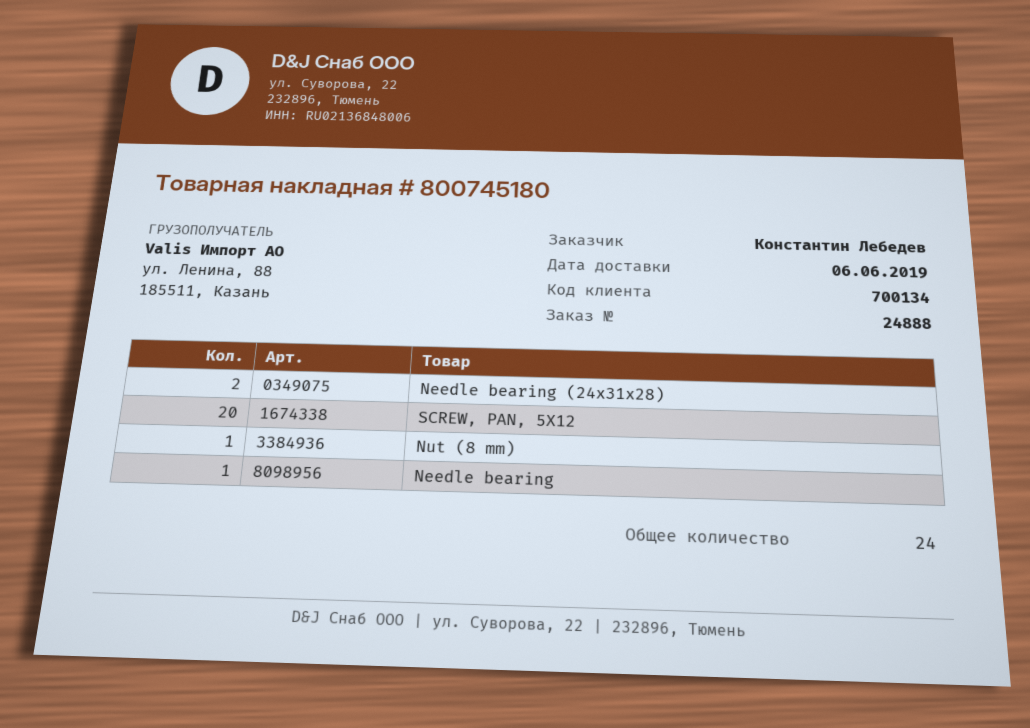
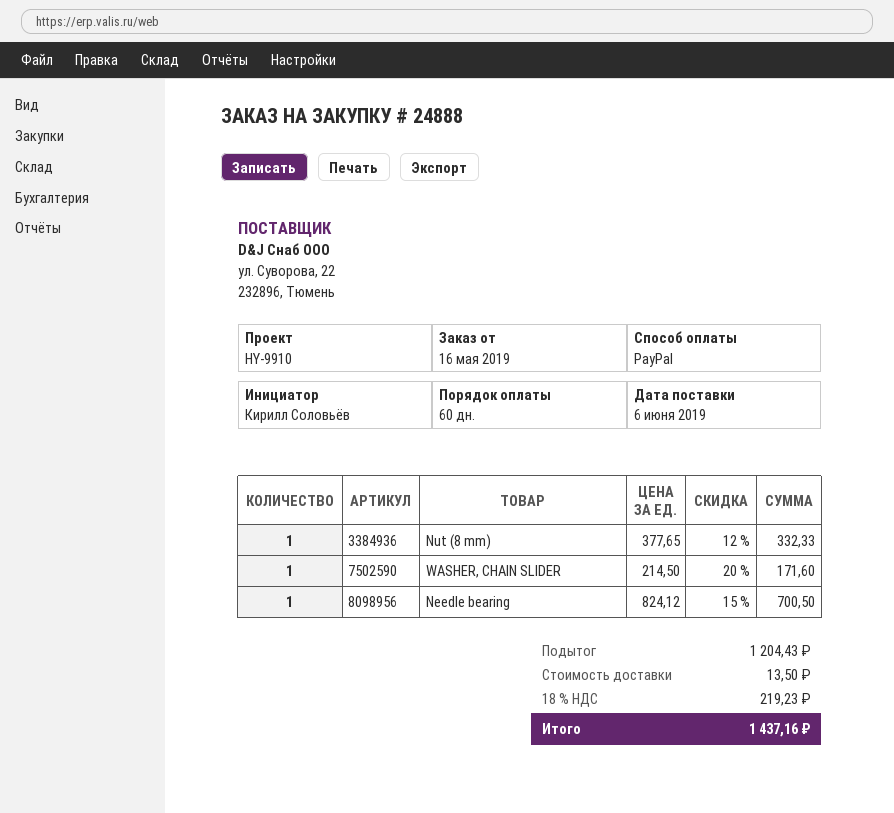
ordered by: Константин Лебедев -> Кирилл Соловьёв
Needle bearing (24x31x28): 2 -> none
SCREW, PAN, 5X12: 20 -> none
WASHER, CHAIN SLIDER: none -> 1

